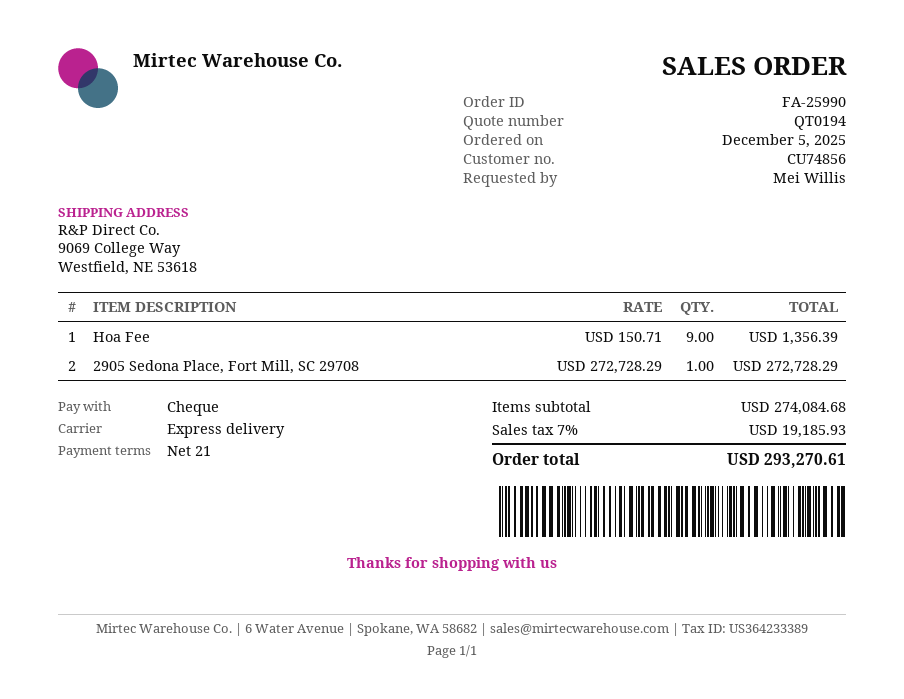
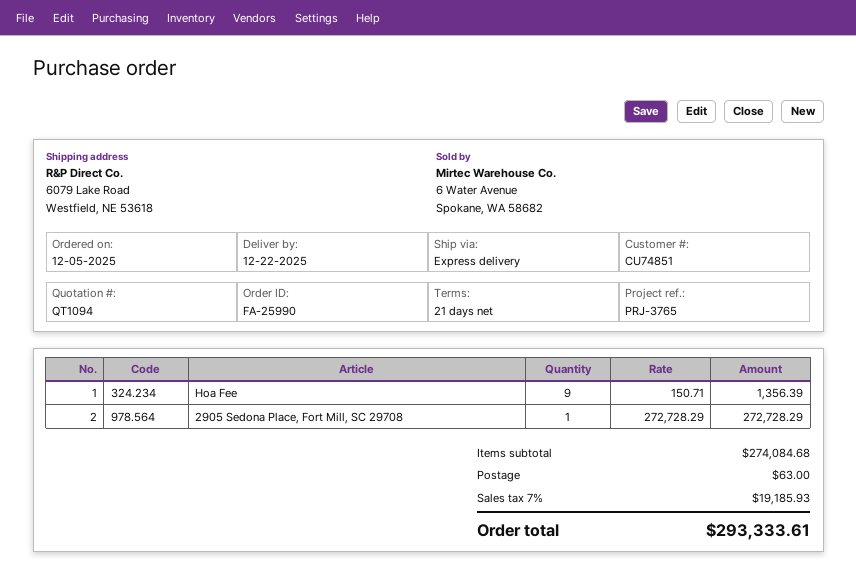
quote number: QT0194 -> QT1094
customer number: CU74856 -> CU74851
ship to: 9069 College Way, Westfield, NE 53618 -> 6079 Lake Road, Westfield, NE 53618
shipping: none -> 63.00
total: 293270.61 -> 293333.61

